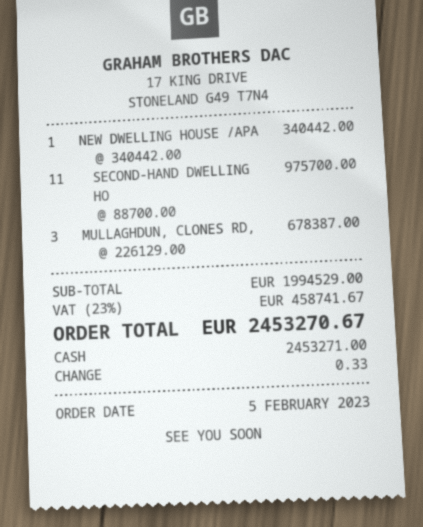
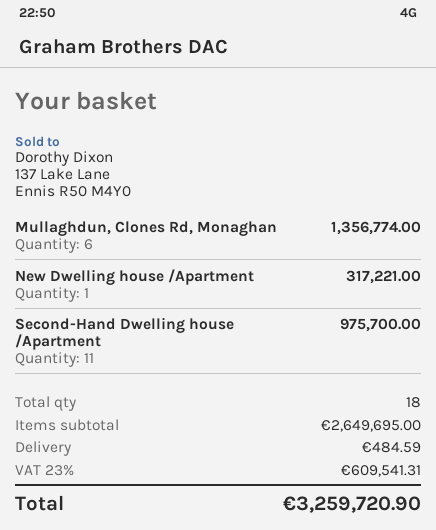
NEW DWELLING HOUSE /APA: 1 for 340442.00 -> 1 for 317221.00
MULLAGHDUN, CLONES RD,: 3 for 678387.00 -> 6 for 1356774.00
subtotal: 1994529.00 -> 2649695.00
shipping: none -> 484.59
tax: 23% = 458741.67 -> 23% = 609541.31
total: 2453270.67 -> 3259720.90

